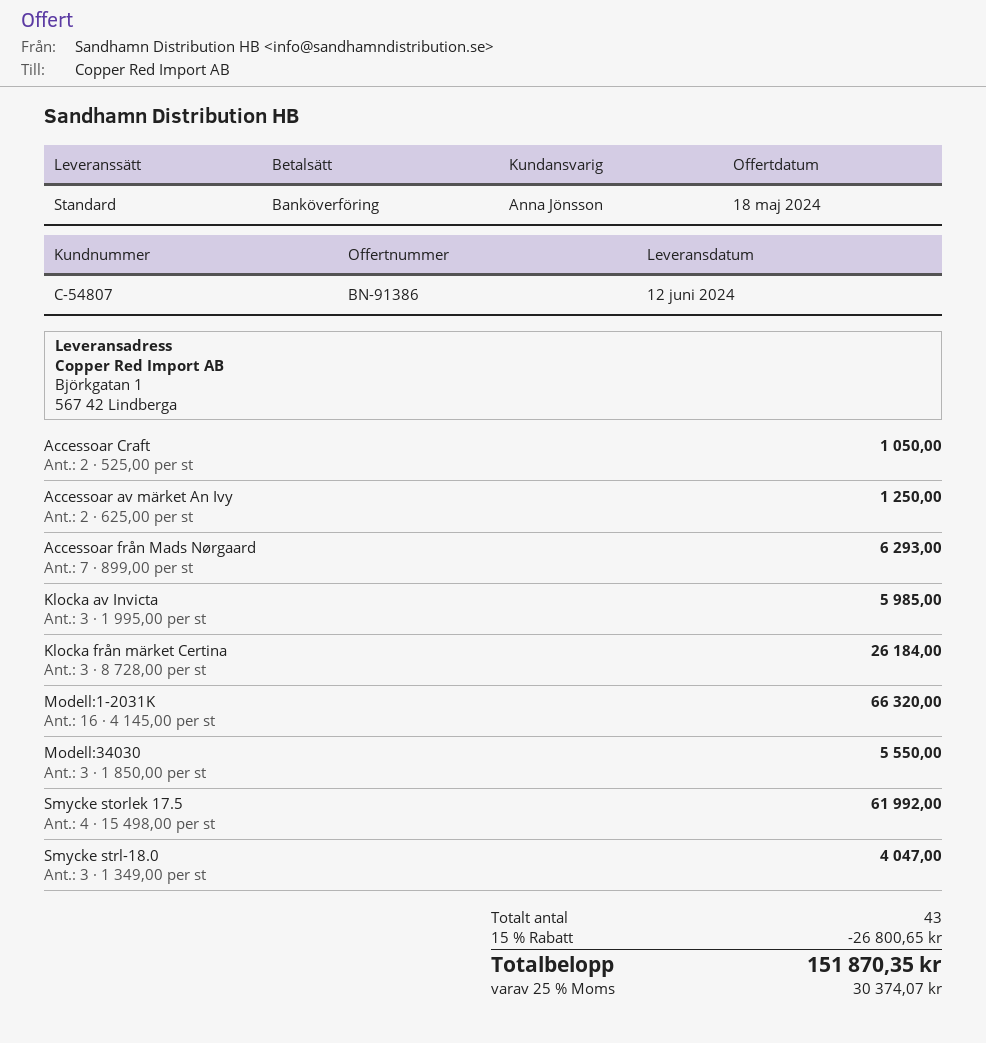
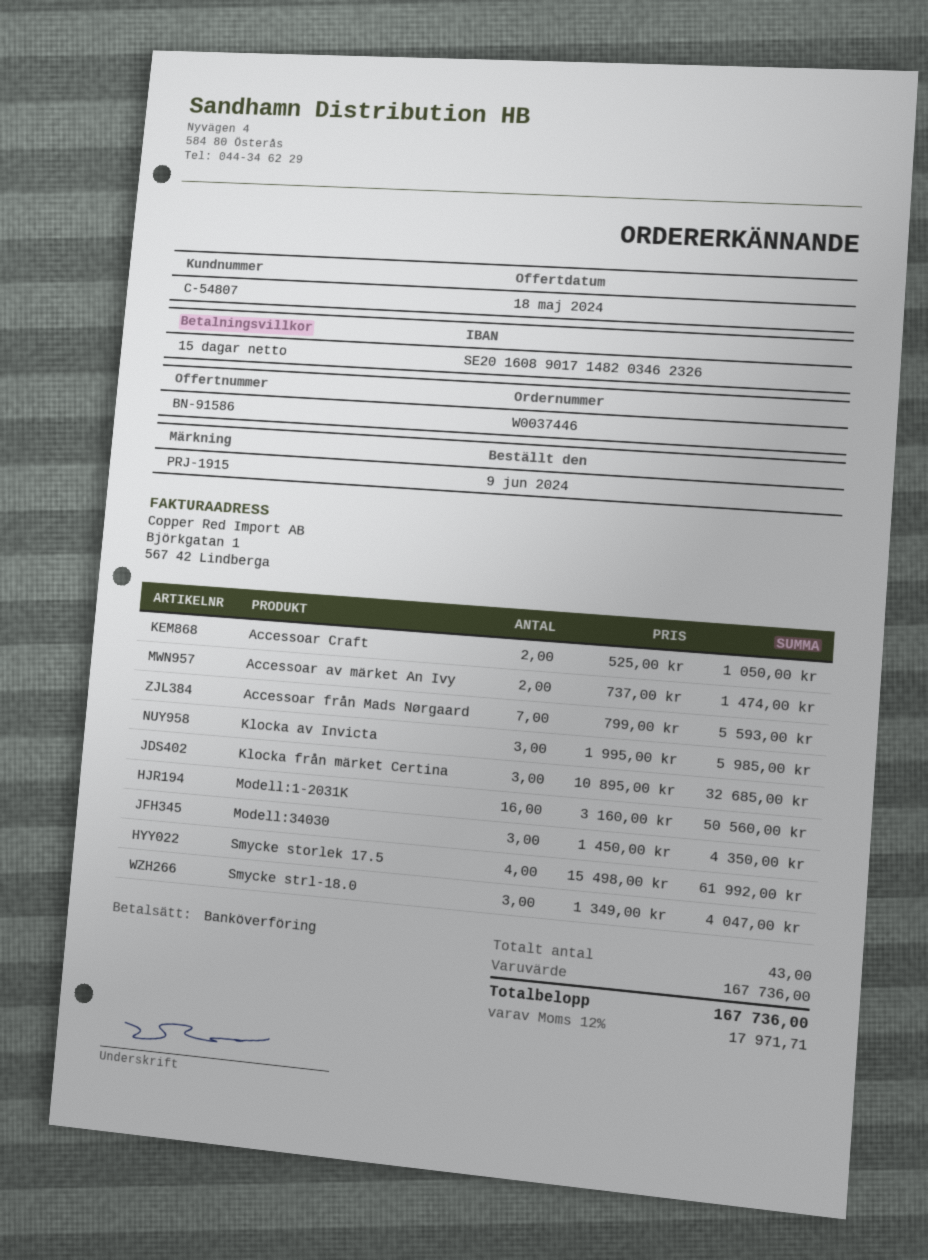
quote number: BN-91386 -> BN-91586
Accessoar av märket An Ivy: 2 x 625.00 = 1250.00 -> 2 x 737.00 = 1474.00
Accessoar från Mads Nørgaard: 7 x 899.00 = 6293.00 -> 7 x 799.00 = 5593.00
Klocka från märket Certina: 3 x 8728.00 = 26184.00 -> 3 x 10895.00 = 32685.00
Modell:1-2031K: 16 x 4145.00 = 66320.00 -> 16 x 3160.00 = 50560.00
Modell:34030: 3 x 1850.00 = 5550.00 -> 3 x 1450.00 = 4350.00
discount: 15% = 26800.65 -> none
tax: 25% = 30374.07 -> 12% = 17971.71
total: 151870.35 -> 167736.00

